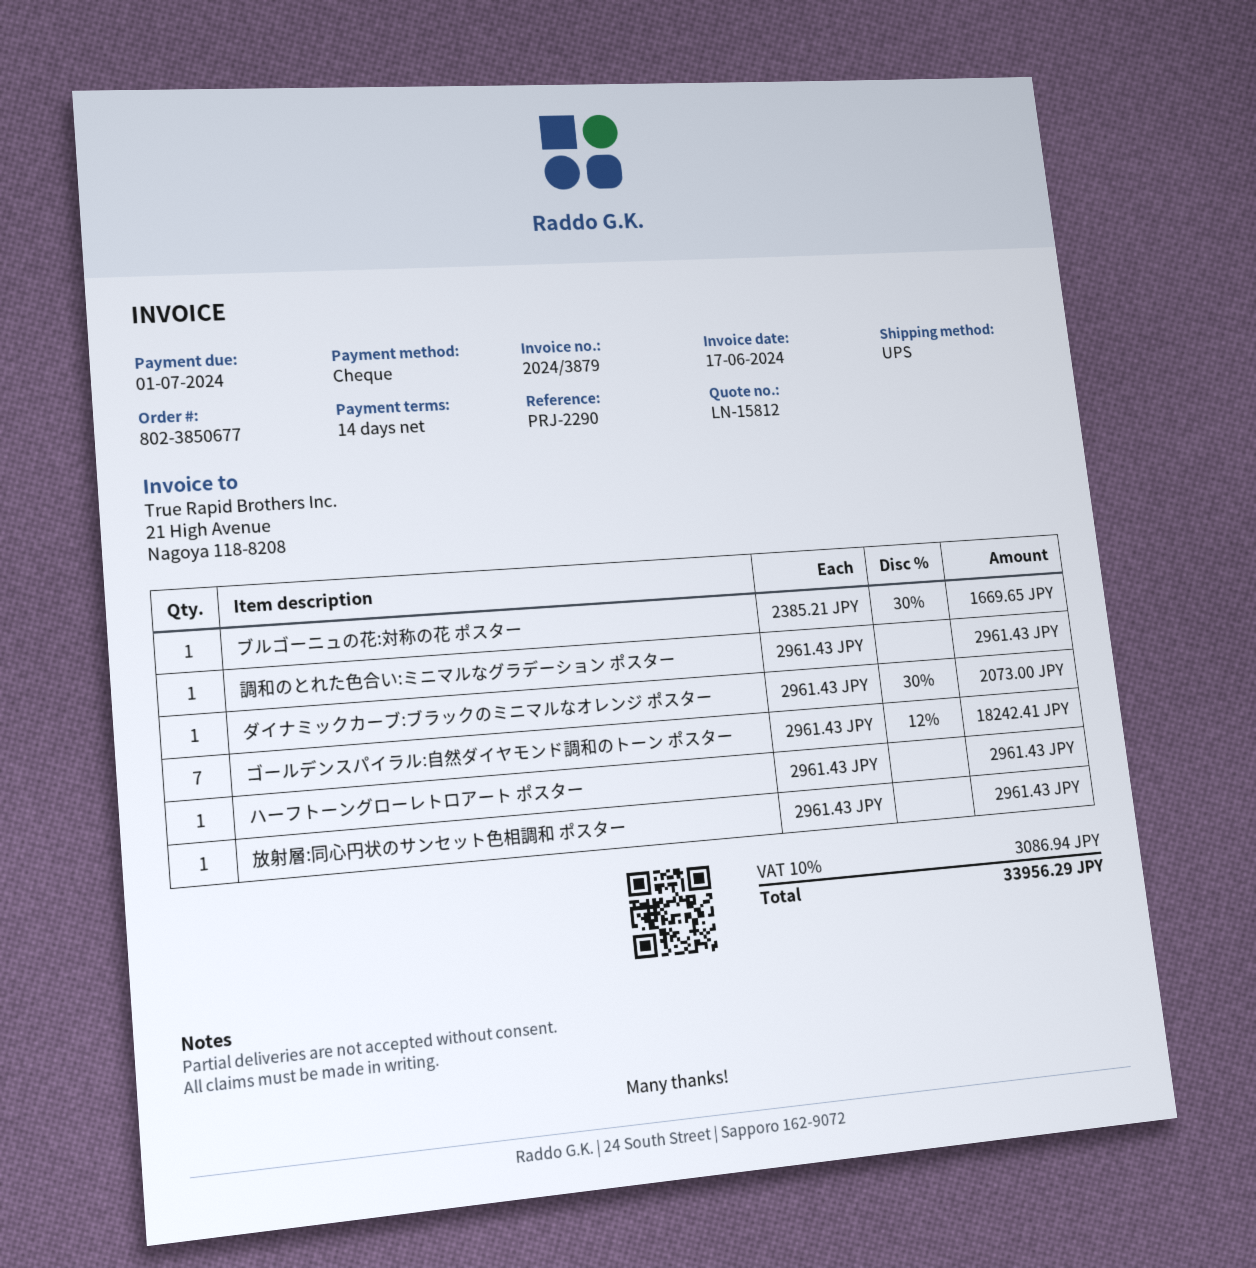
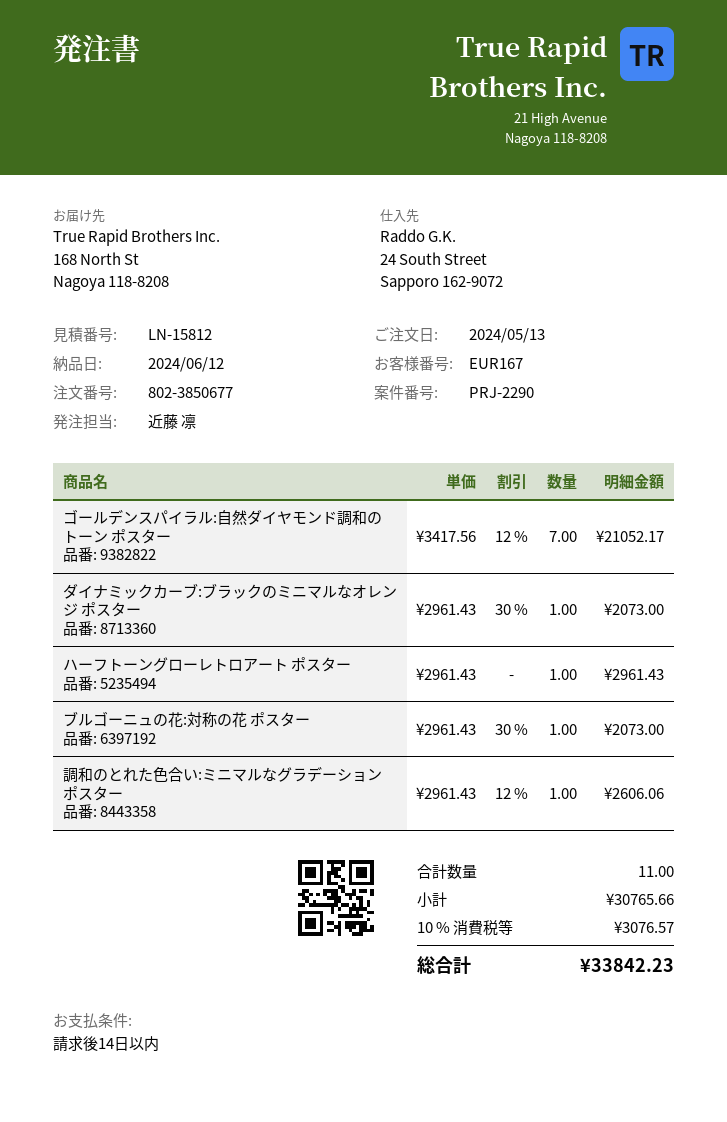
ブルゴーニュの花:対称の花 ポスター: 1 x 2385.21 - 30% = 1669.65 -> 1 x 2961.43 - 30% = 2073.00
調和のとれた色合い:ミニマルなグラデーション ポスター: 1 x 2961.43 = 2961.43 -> 1 x 2961.43 - 12% = 2606.06
ゴールデンスパイラル:自然ダイヤモンド調和のトーン ポスター: 7 x 2961.43 - 12% = 18242.41 -> 7 x 3417.56 - 12% = 21052.17
放射層:同心円状のサンセット色相調和 ポスター: 1 x 2961.43 = 2961.43 -> none
tax: 10% = 3086.94 -> 10% = 3076.57
total: 33956.29 -> 33842.23

